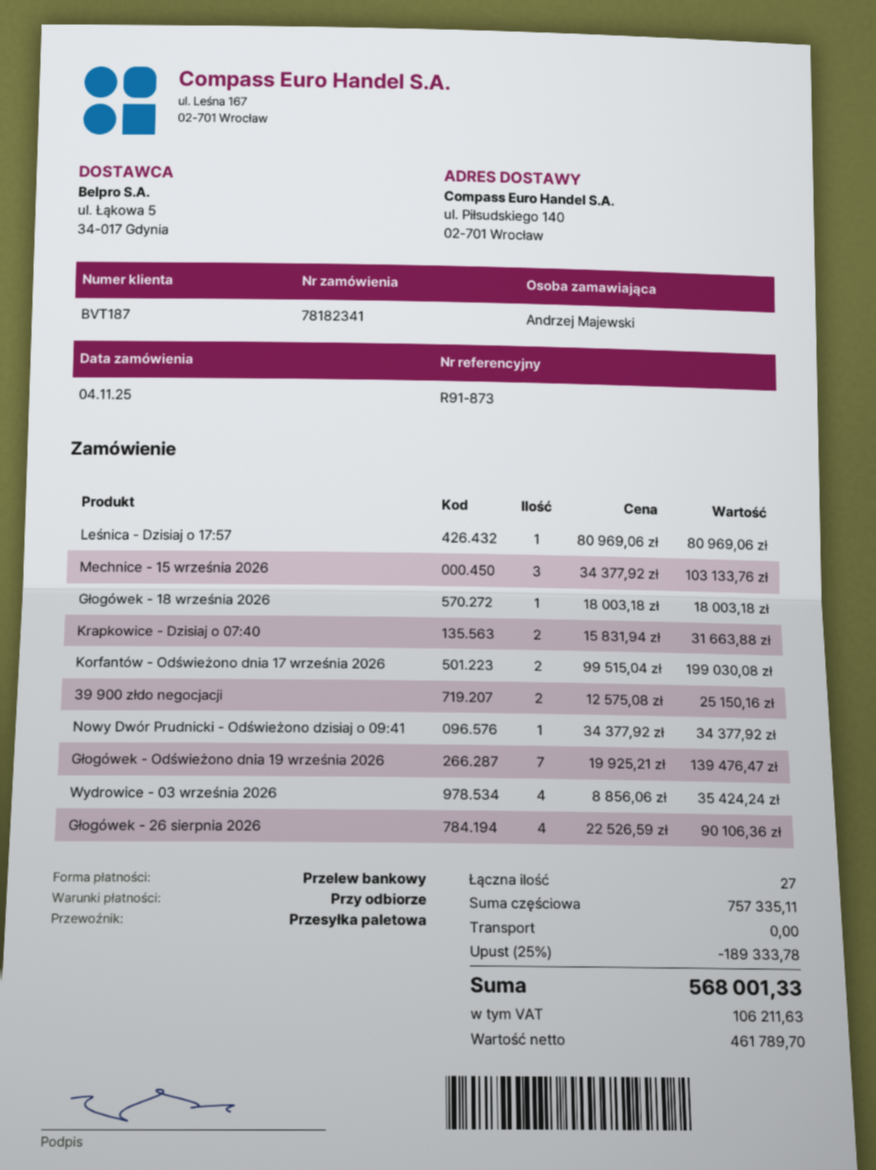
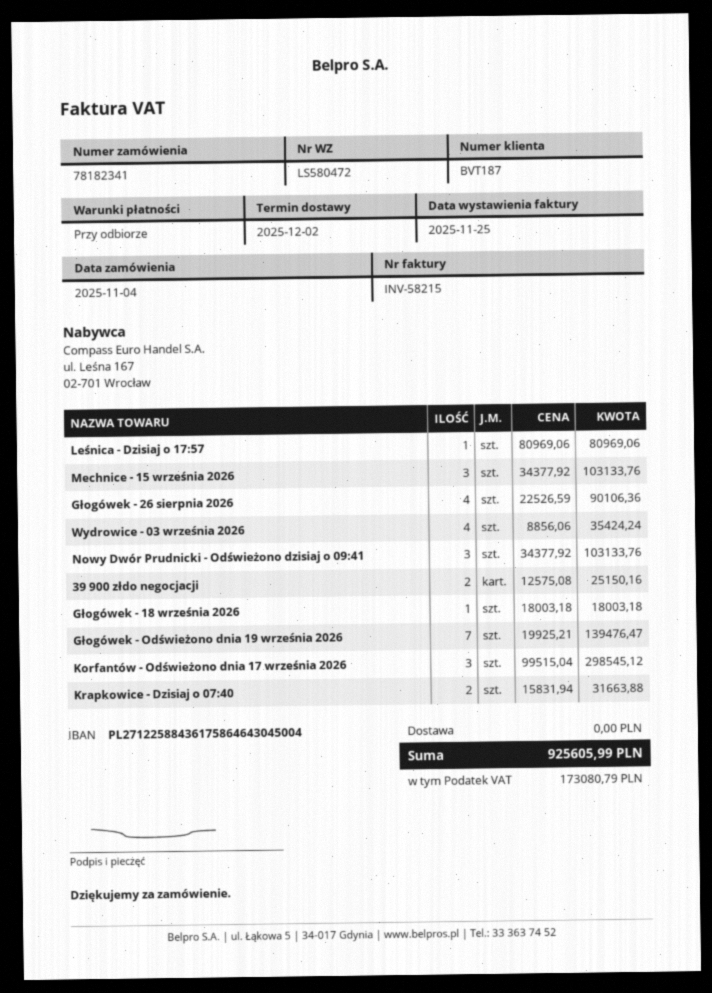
Korfantów - Odświeżono dnia 17 września 2026: 2 x 99515.04 = 199030.08 -> 3 x 99515.04 = 298545.12
Nowy Dwór Prudnicki - Odświeżono dzisiaj o 09:41: 1 x 34377.92 = 34377.92 -> 3 x 34377.92 = 103133.76
discount: 25% = 189333.78 -> none
tax: 106211.63 -> 173080.79
total: 568001.33 -> 925605.99

